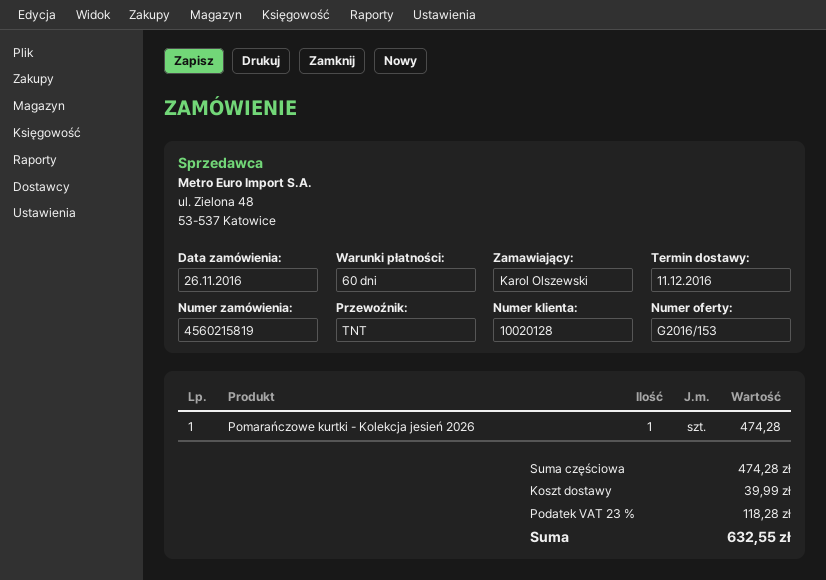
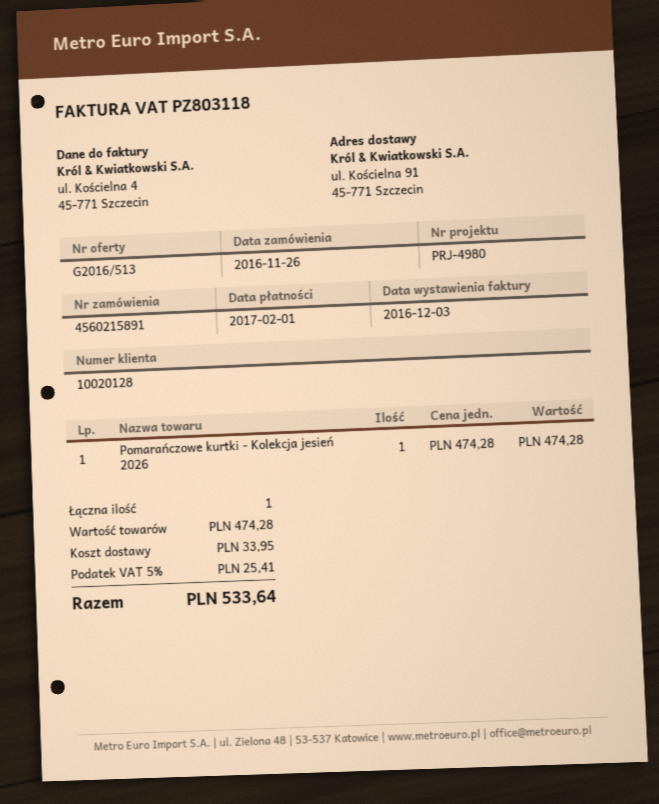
quote number: G2016/153 -> G2016/513
order number: 4560215819 -> 4560215891
shipping: 39.99 -> 33.95
tax: 23% = 118.28 -> 5% = 25.41
total: 632.55 -> 533.64

